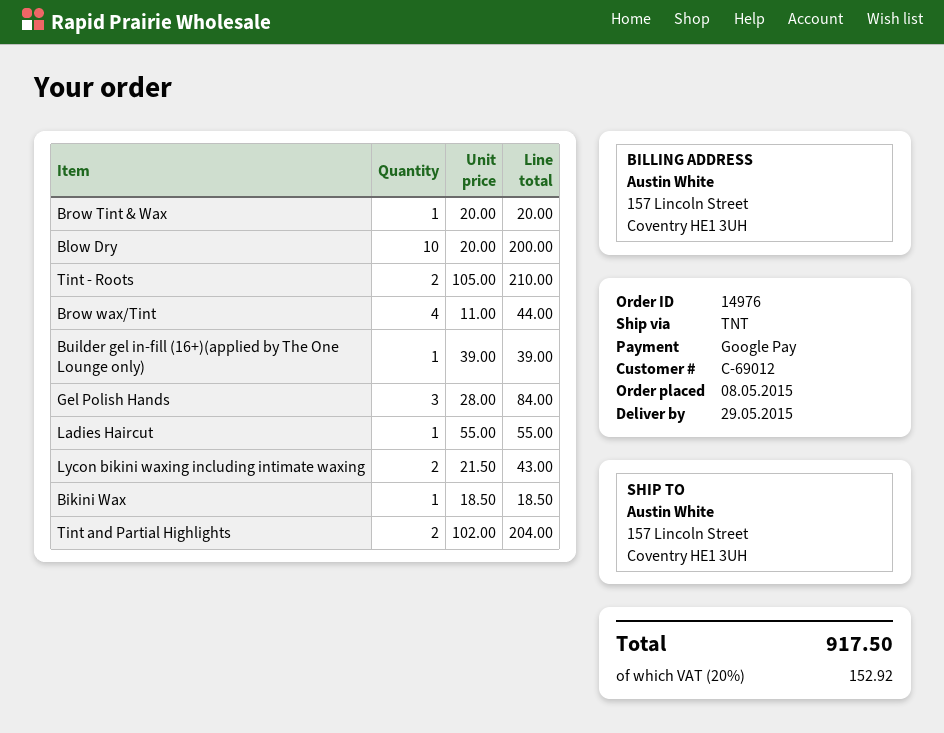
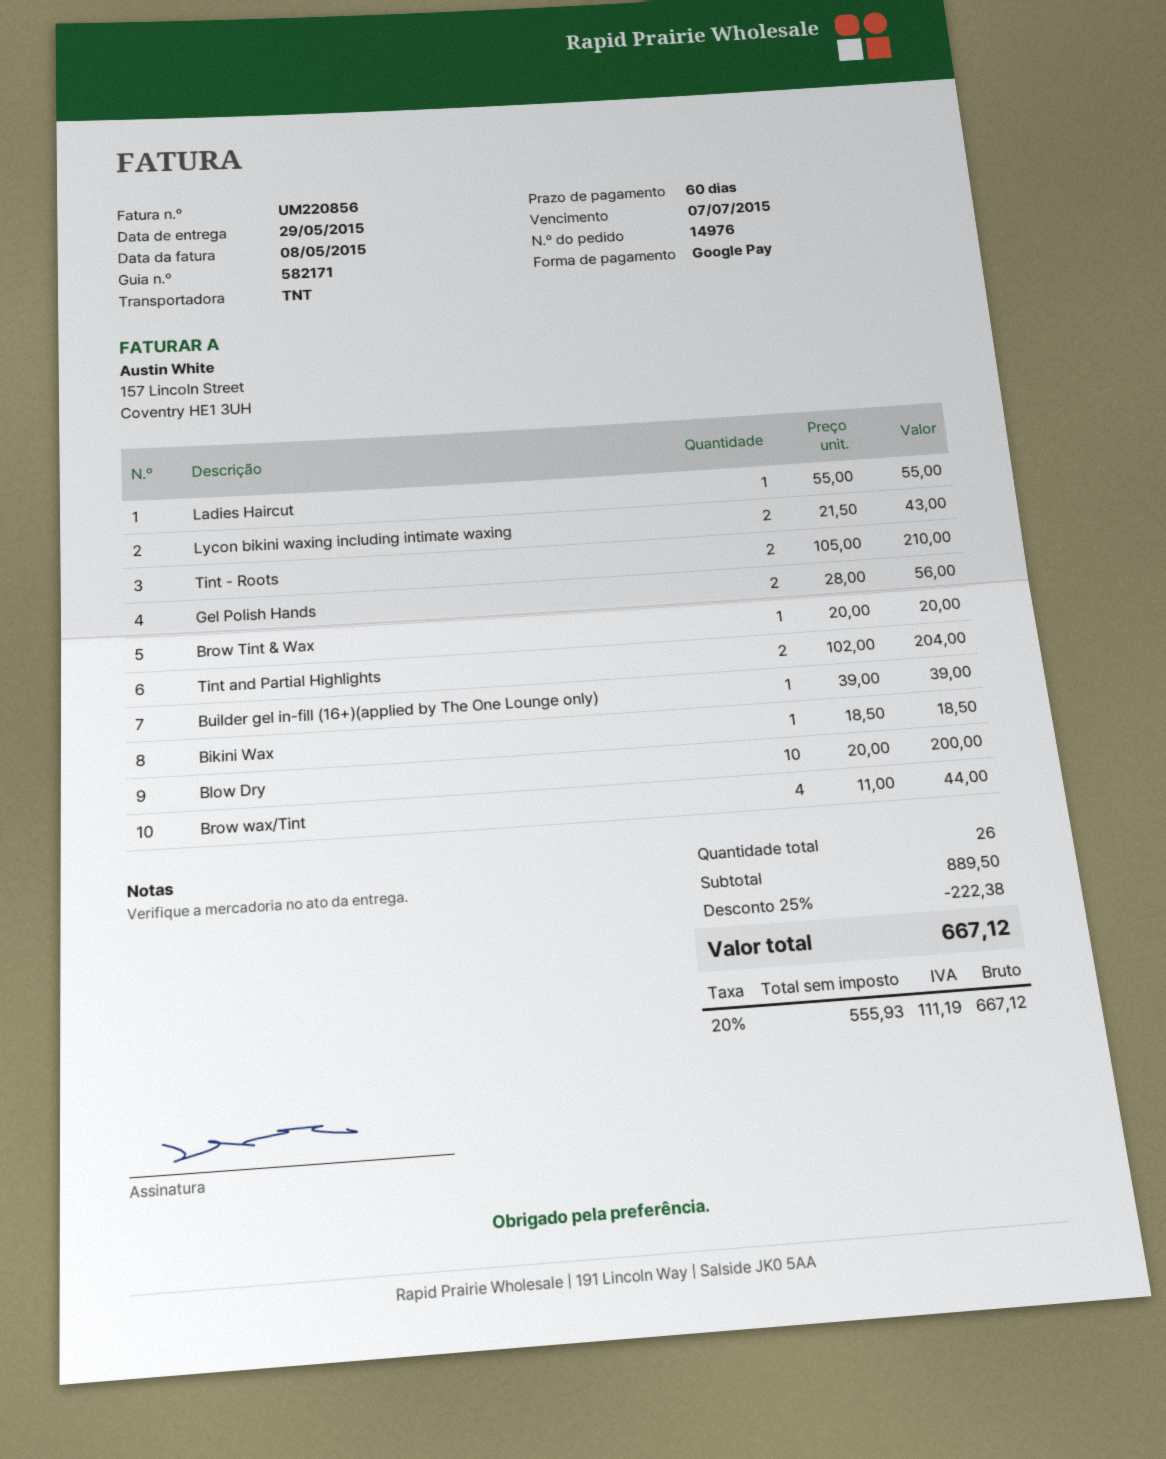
Gel Polish Hands: 3 x 28.00 = 84.00 -> 2 x 28.00 = 56.00
discount: none -> 25% = 222.38
tax: 20% = 152.92 -> 20% = 111.19
total: 917.50 -> 667.12

